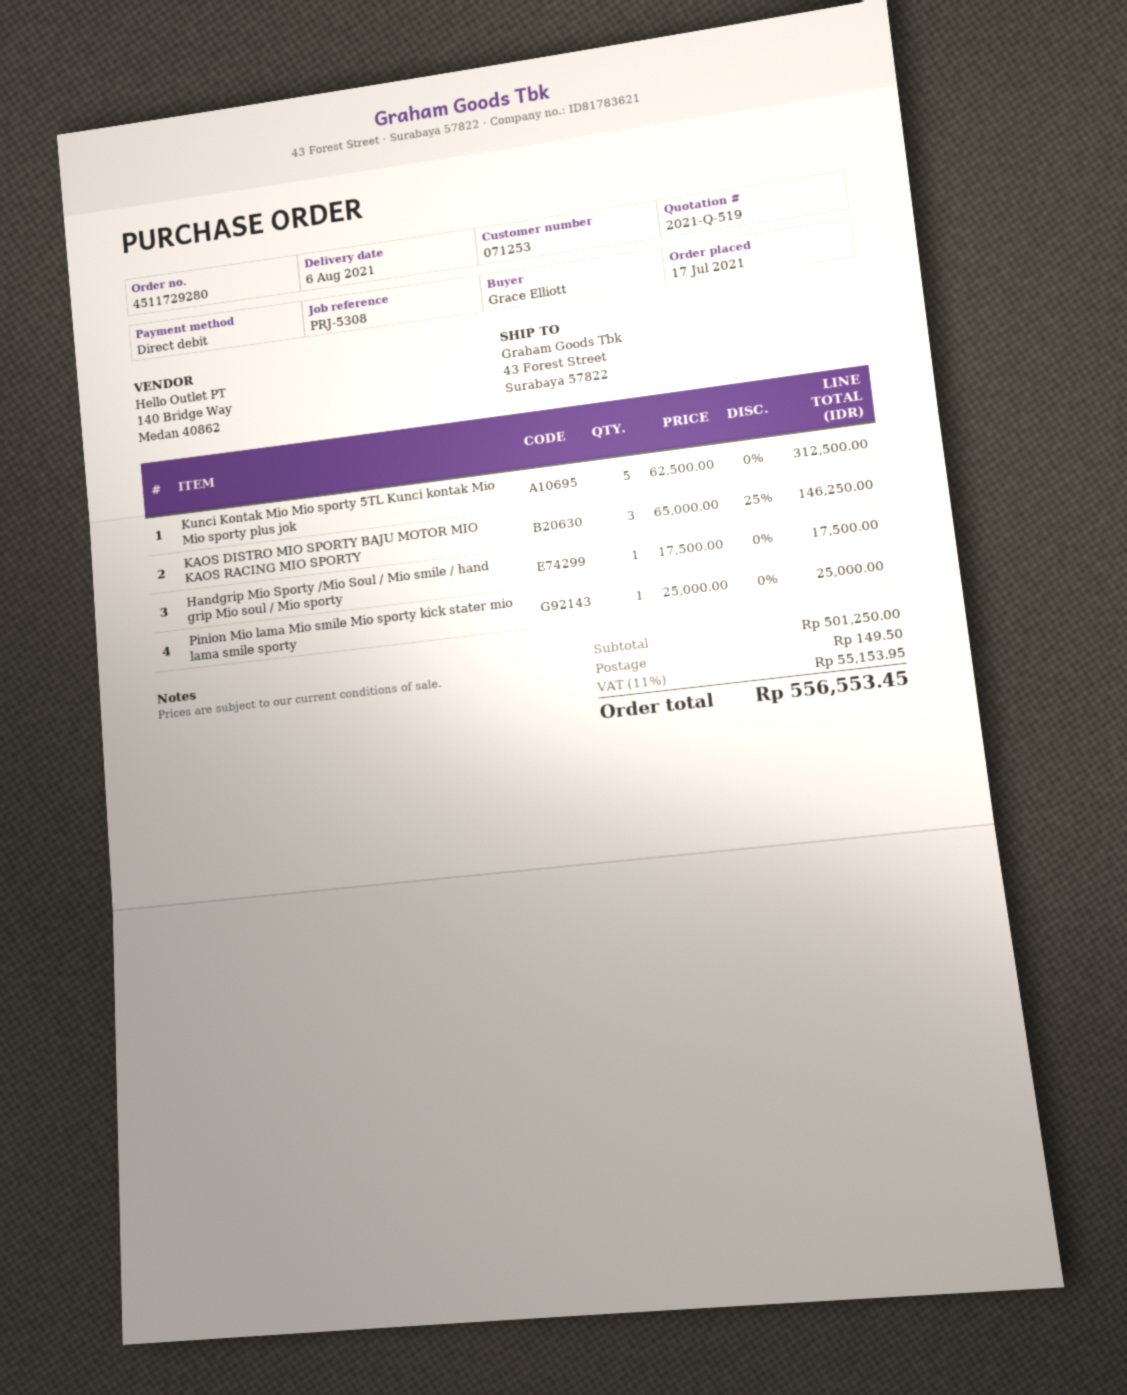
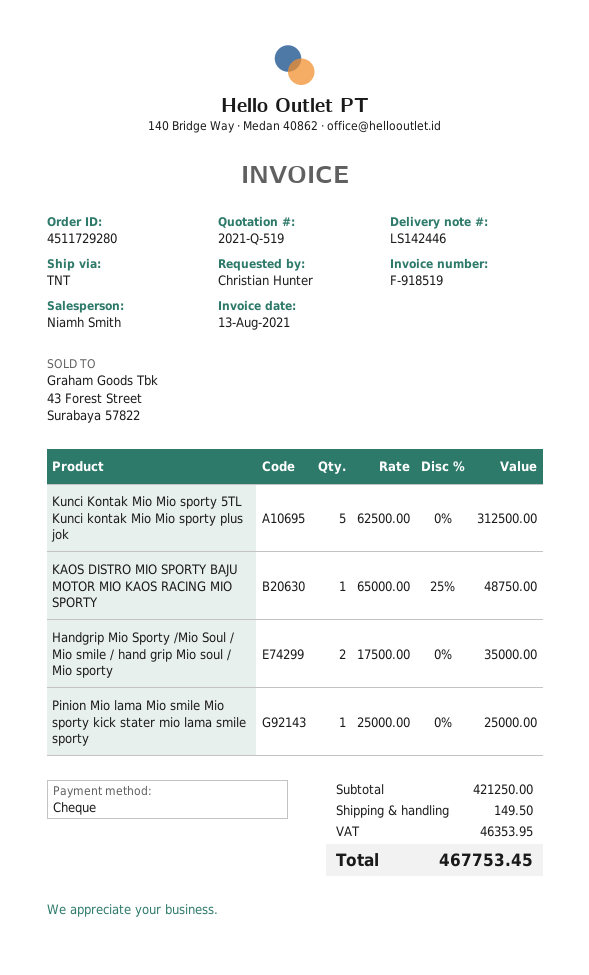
ordered by: Grace Elliott -> Christian Hunter
payment method: direct debit -> cheque
KAOS DISTRO MIO SPORTY BAJU MOTOR MIO KAOS RACING MIO SPORTY: 3 x 65000.00 - 25% = 146250.00 -> 1 x 65000.00 - 25% = 48750.00
Handgrip Mio Sporty /Mio Soul / Mio smile / hand grip Mio soul / Mio sporty: 1 x 17500.00 = 17500.00 -> 2 x 17500.00 = 35000.00
subtotal: 501250.00 -> 421250.00
tax: 55153.95 -> 46353.95
total: 556553.45 -> 467753.45

